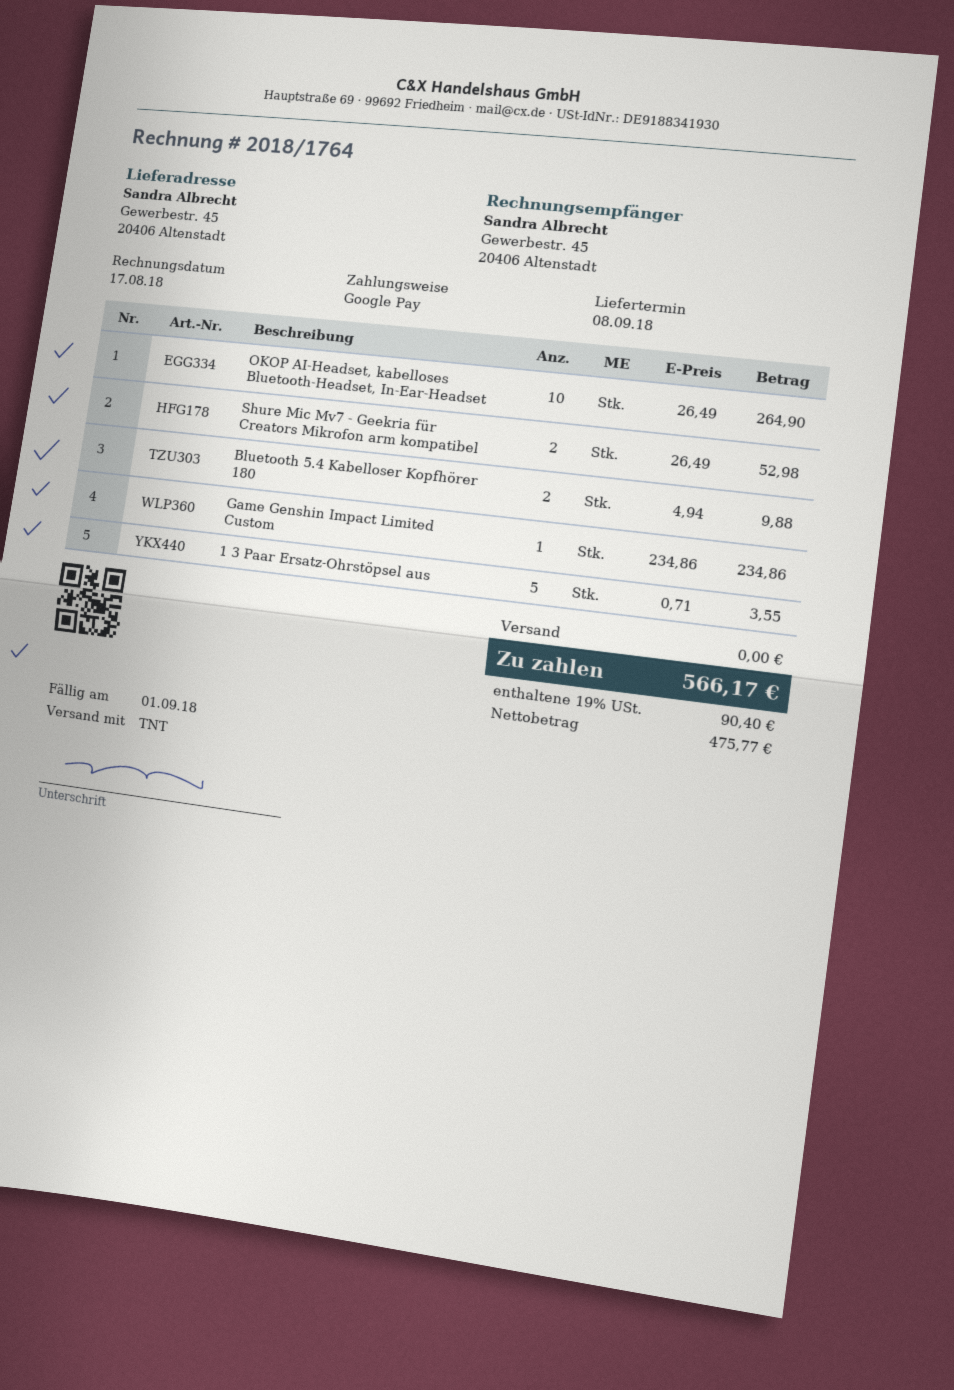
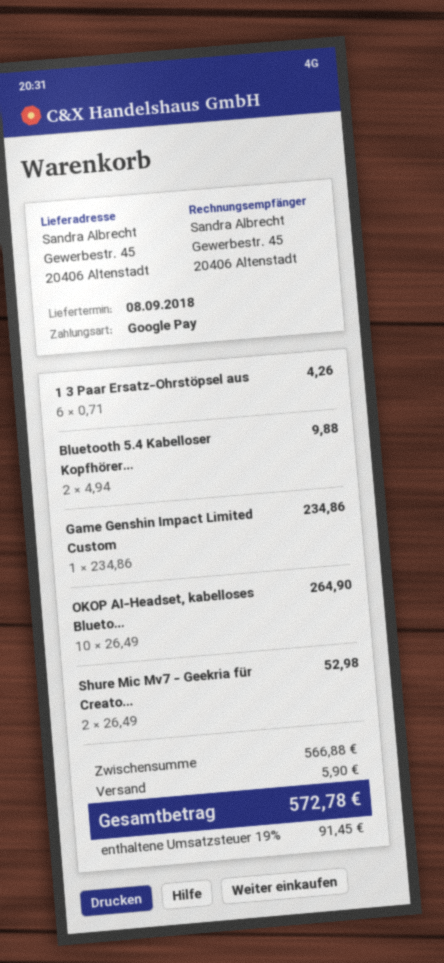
1 3 Paar Ersatz-Ohrstöpsel aus: 5 x 0.71 = 3.55 -> 6 x 0.71 = 4.26
shipping: 0.00 -> 5.90
tax: 19% = 90.40 -> 19% = 91.45
total: 566.17 -> 572.78

